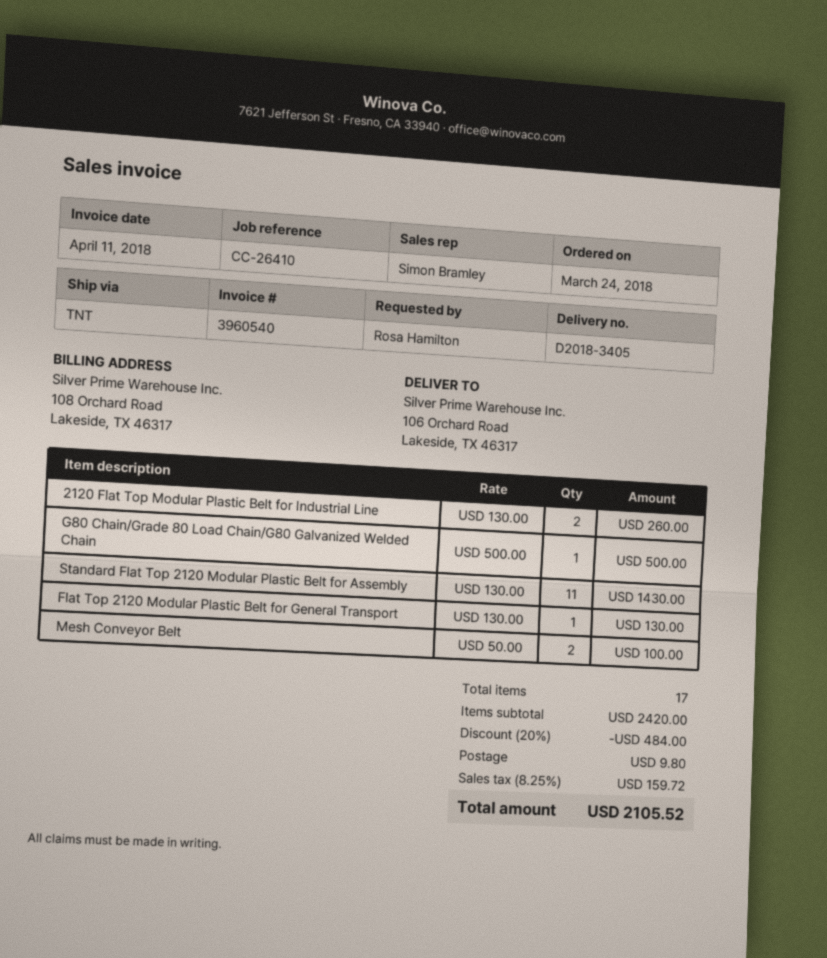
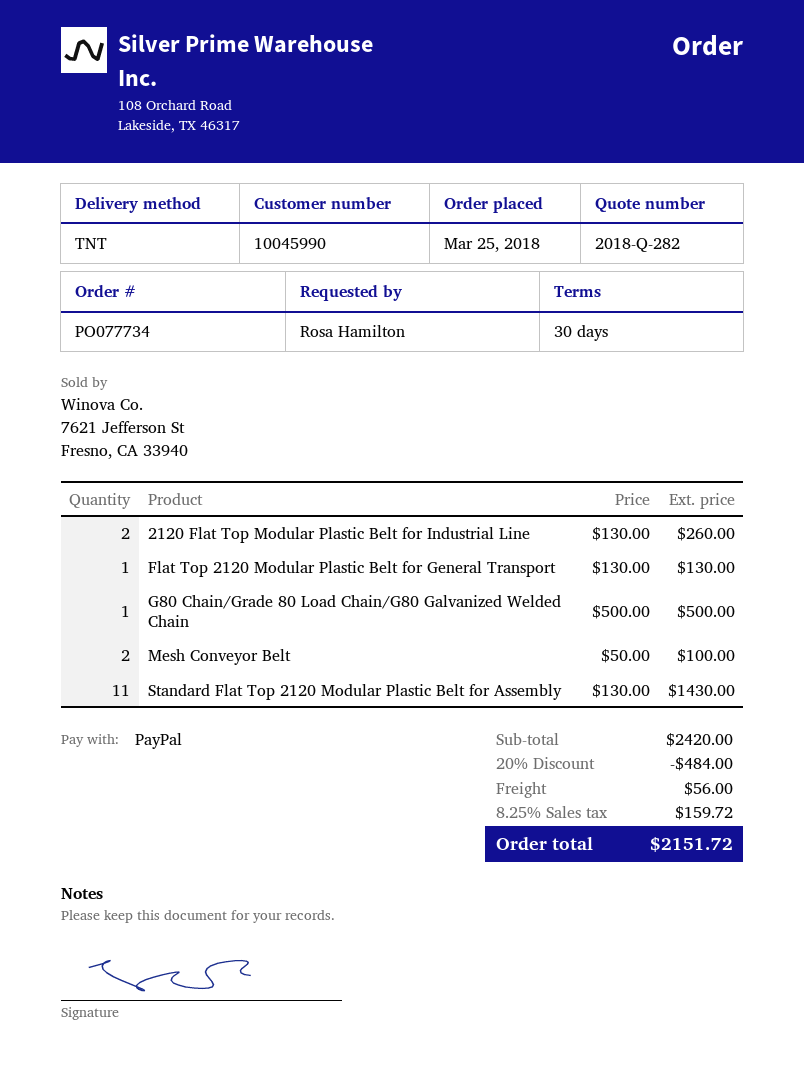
order date: 2018-03-24 -> 2018-03-25
shipping: 9.80 -> 56.00
total: 2105.52 -> 2151.72

